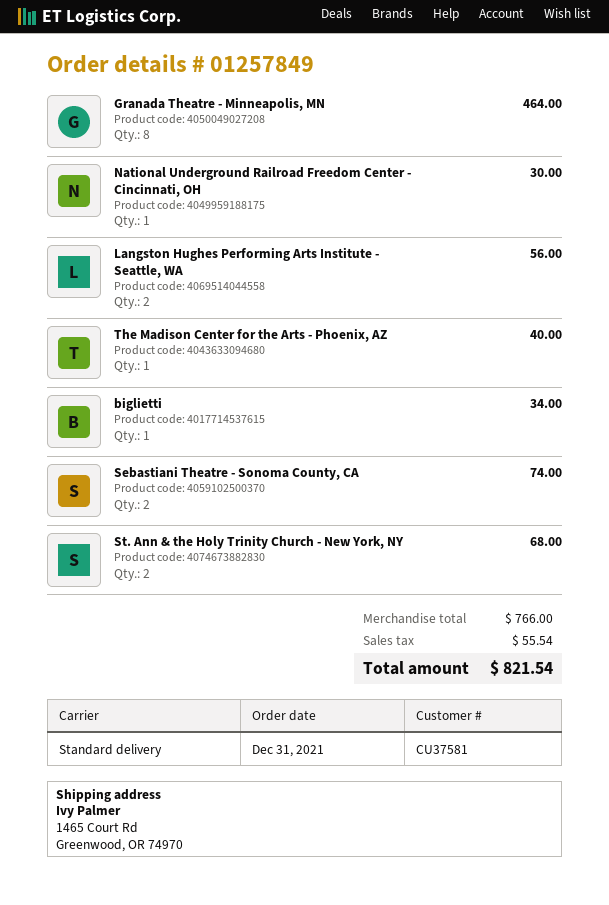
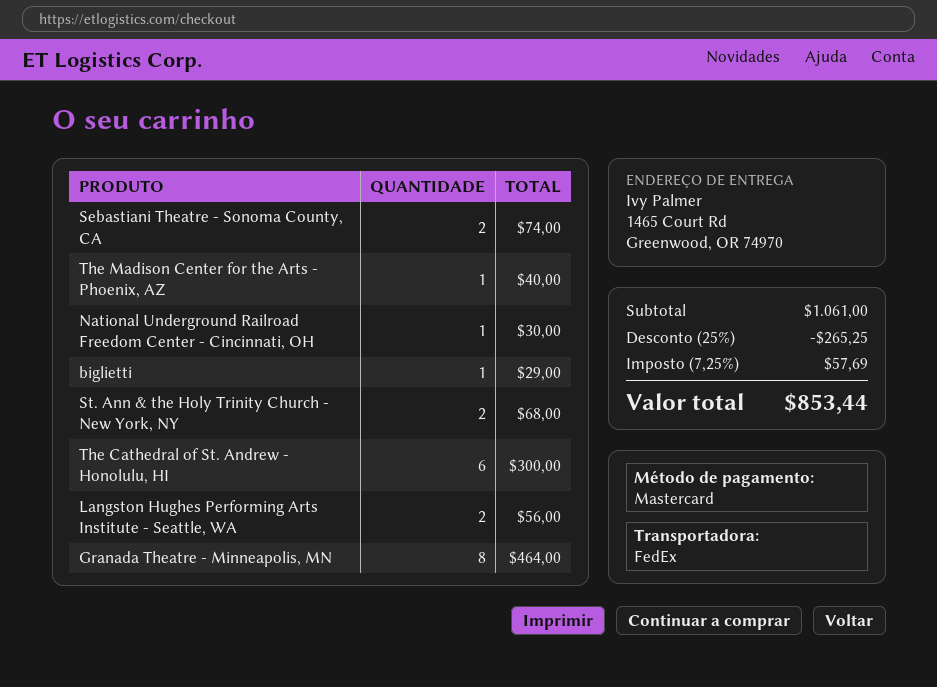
shipping method: standard -> FedEx
biglietti: 1 for 34.00 -> 1 for 29.00
The Cathedral of St. Andrew - Honolulu, HI: none -> 6 for 300.00
subtotal: 766.00 -> 1061.00
discount: none -> 25% = 265.25
tax: 55.54 -> 57.69
total: 821.54 -> 853.44

